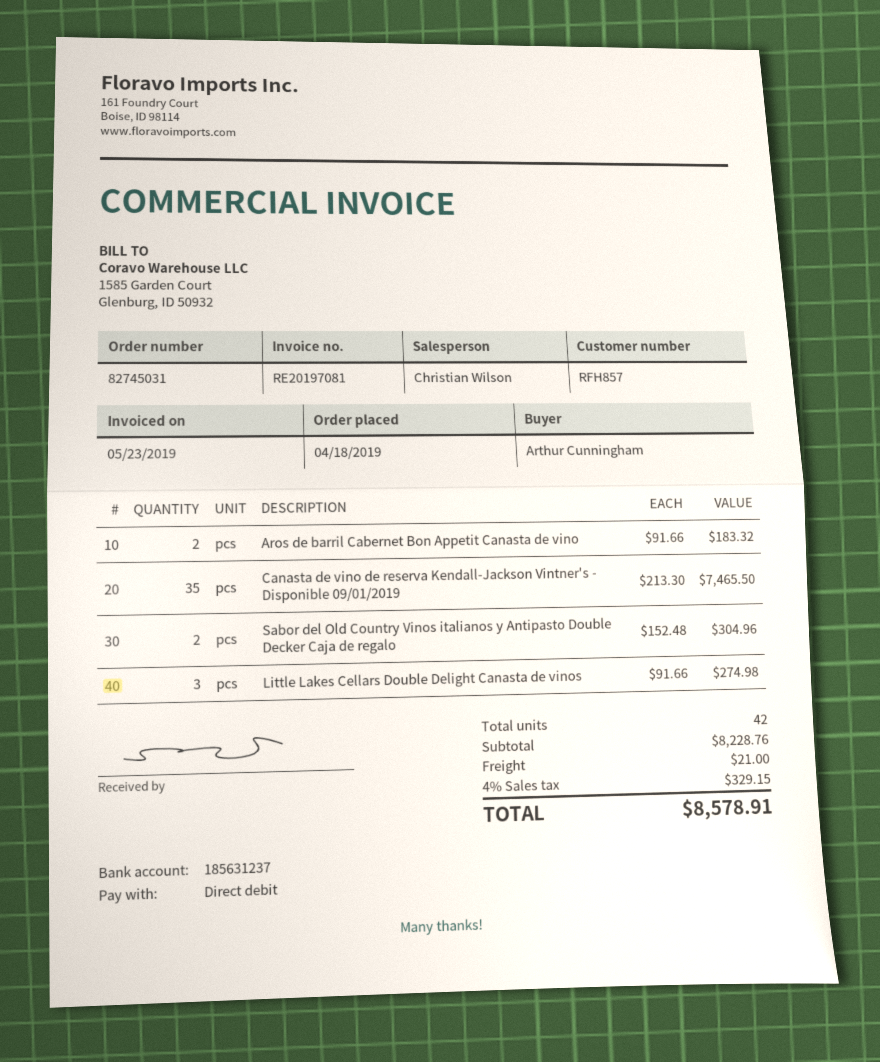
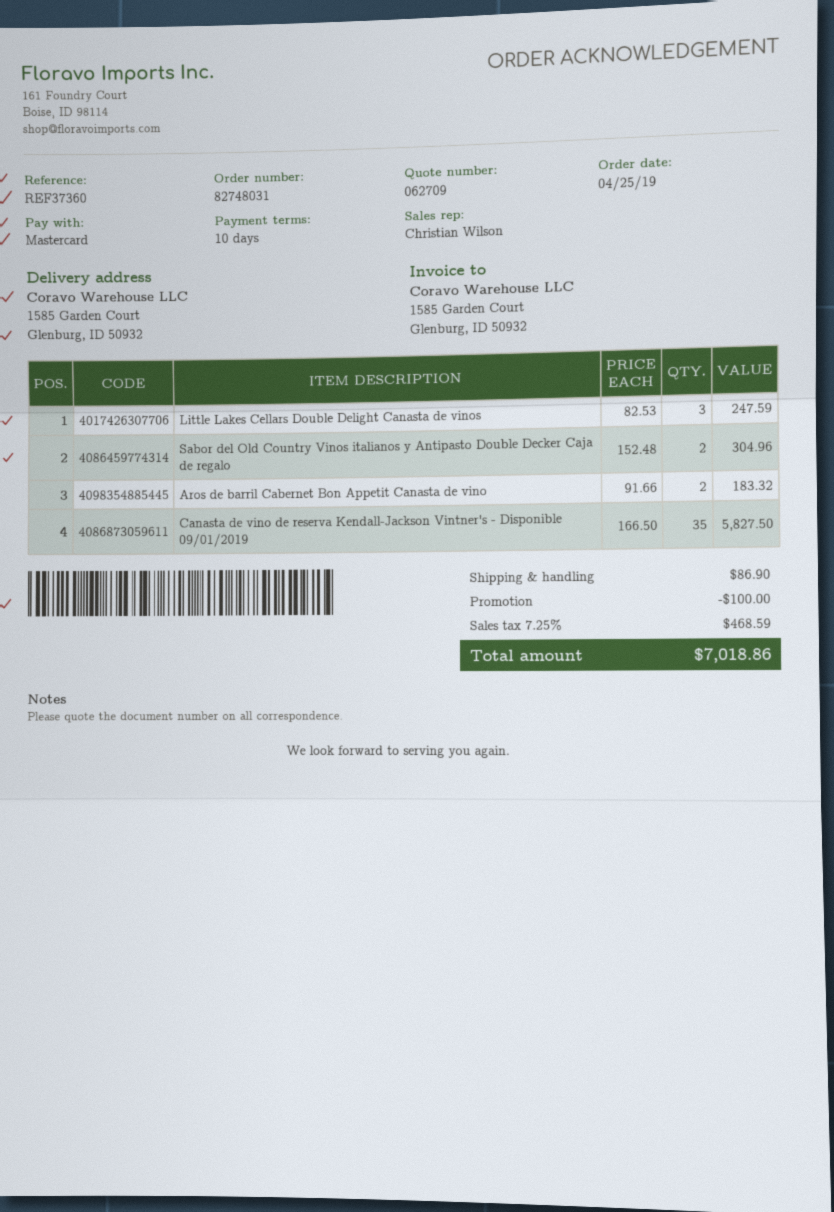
order number: 82745031 -> 82748031
order date: 2019-04-18 -> 2019-04-25
payment method: direct debit -> Mastercard
Canasta de vino de reserva Kendall-Jackson Vintner's - Disponible 09/01/2019: 35 x 213.30 = 7465.50 -> 35 x 166.50 = 5827.50
Little Lakes Cellars Double Delight Canasta de vinos: 3 x 91.66 = 274.98 -> 3 x 82.53 = 247.59
discount: none -> 100.00
shipping: 21.00 -> 86.90
tax: 4% = 329.15 -> 7.25% = 468.59
total: 8578.91 -> 7018.86

